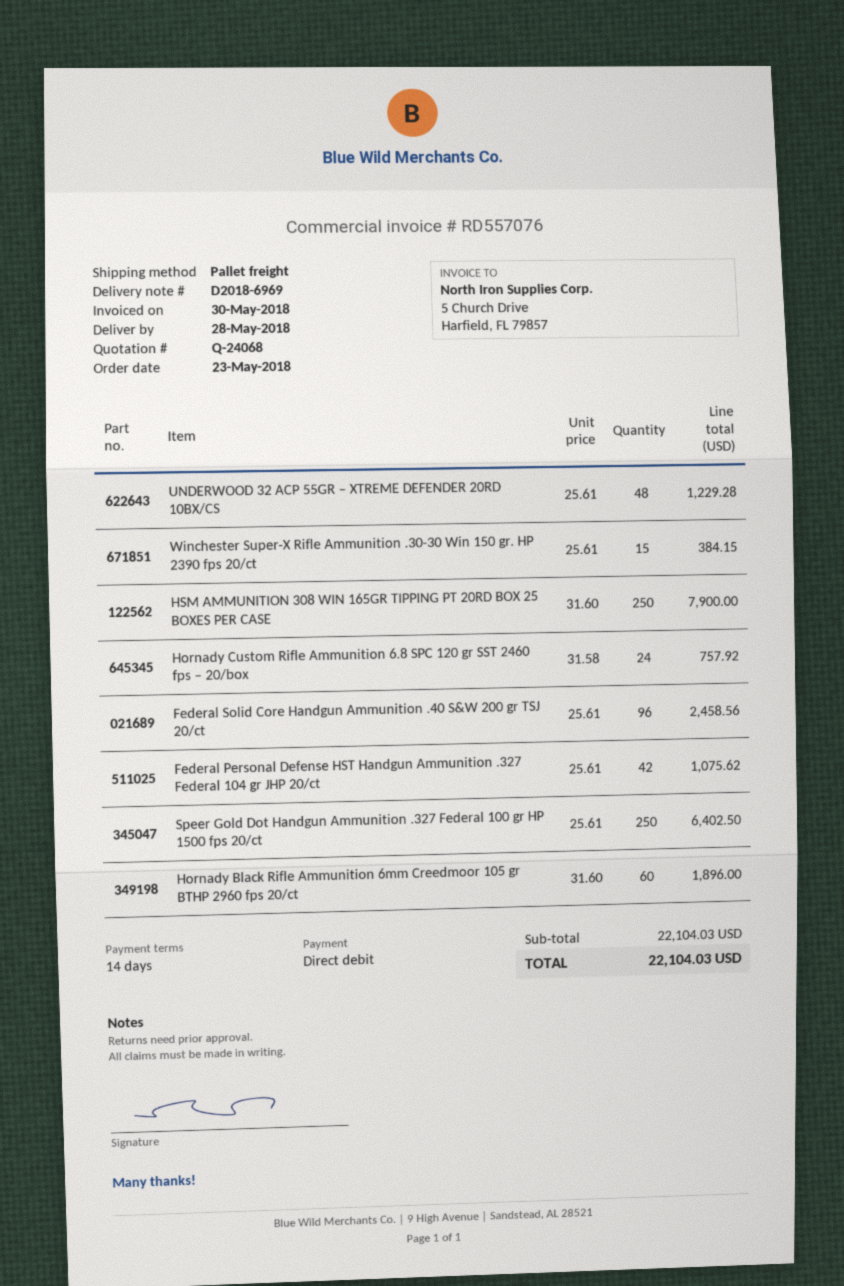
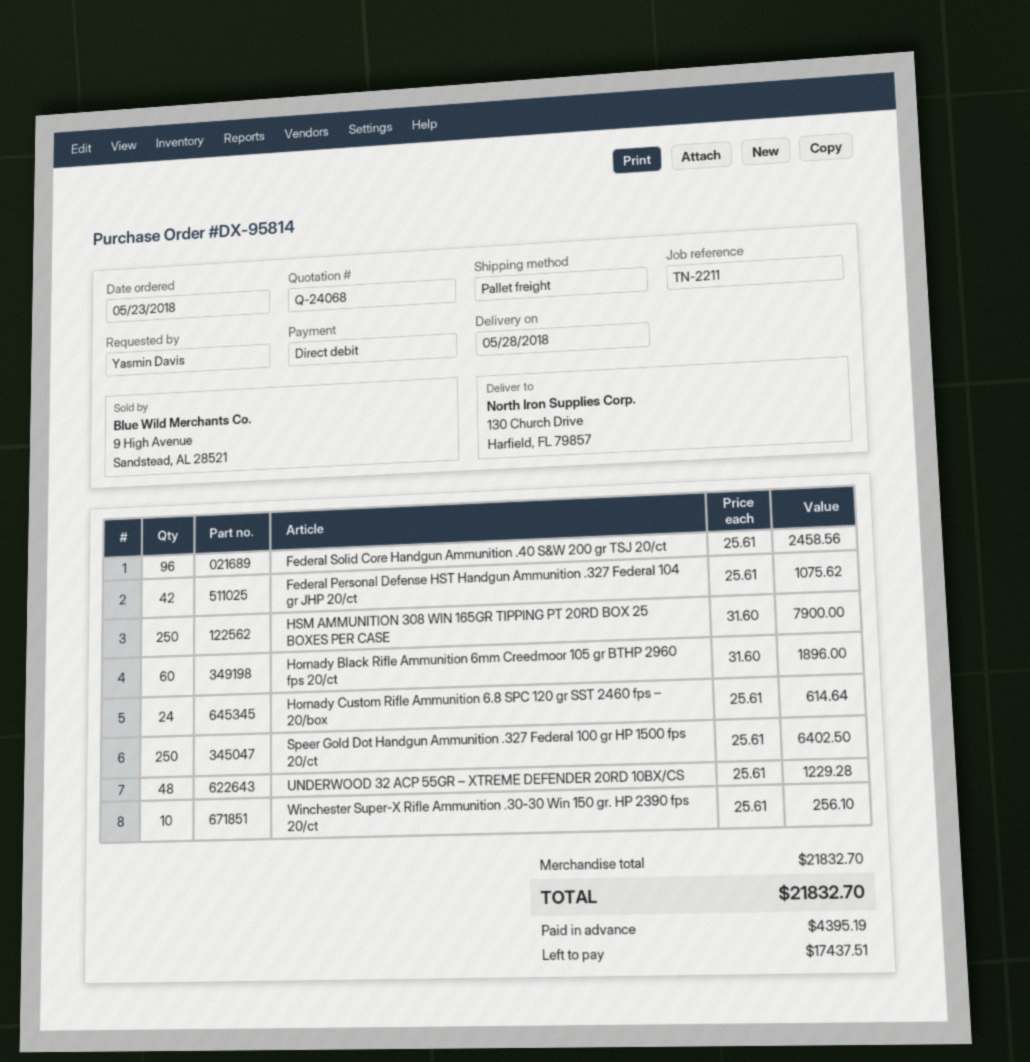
Winchester Super-X Rifle Ammunition .30-30 Win 150 gr. HP 2390 fps 20/ct: 15 x 25.61 = 384.15 -> 10 x 25.61 = 256.10
Hornady Custom Rifle Ammunition 6.8 SPC 120 gr SST 2460 fps – 20/box: 24 x 31.58 = 757.92 -> 24 x 25.61 = 614.64
subtotal: 22104.03 -> 21832.70
total: 22104.03 -> 21832.70

